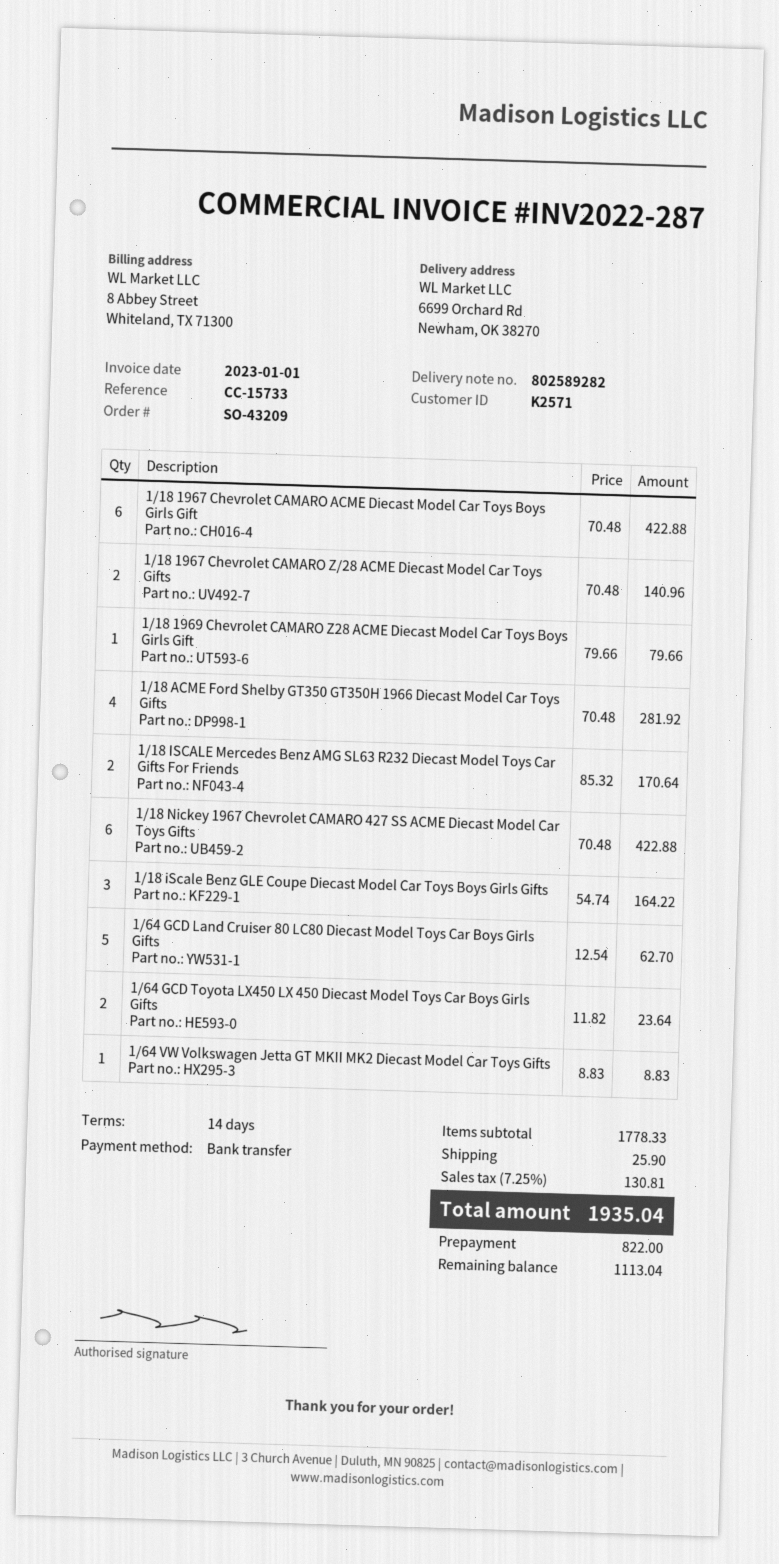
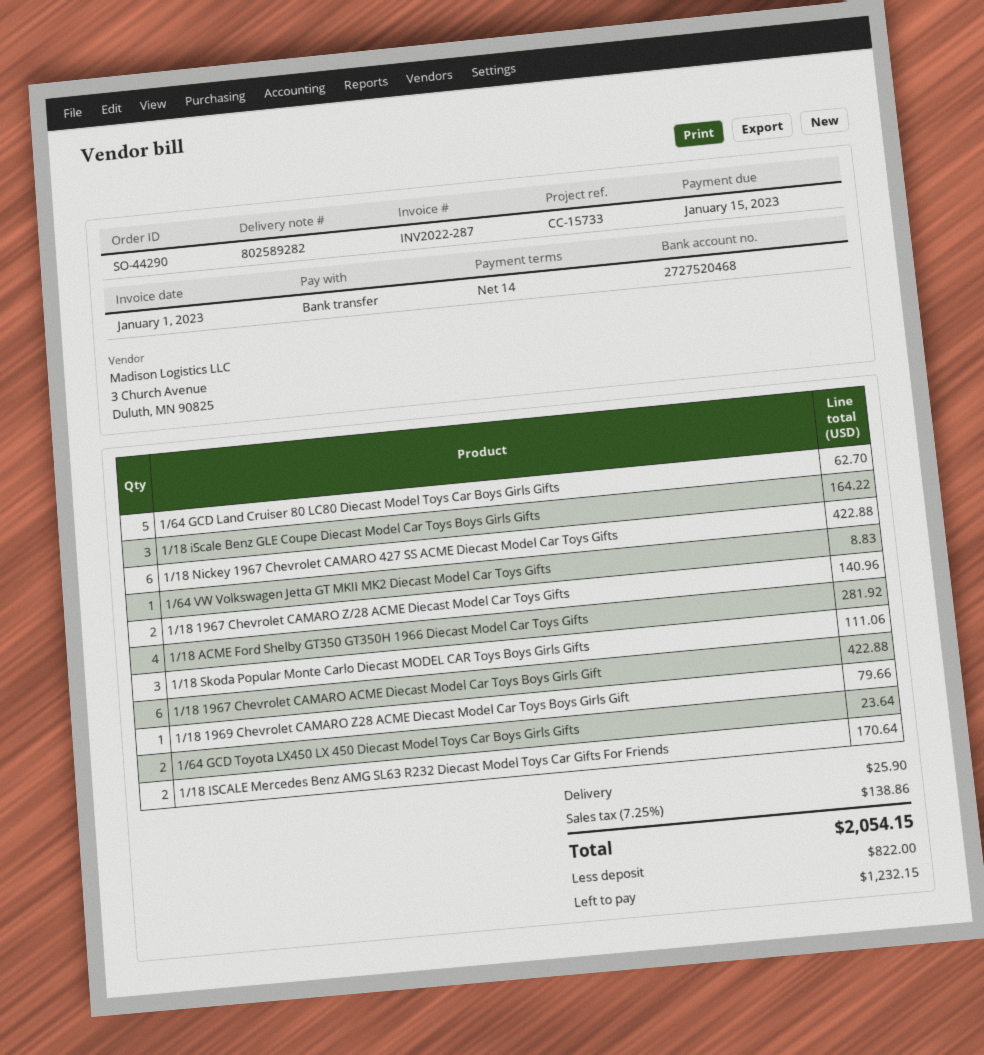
order number: SO-43209 -> SO-44290
1/18 Skoda Popular Monte Carlo Diecast MODEL CAR Toys Boys Girls Gifts: none -> 3 for 111.06
tax: 7.25% = 130.81 -> 7.25% = 138.86
total: 1935.04 -> 2054.15
balance: 1113.04 -> 1232.15

